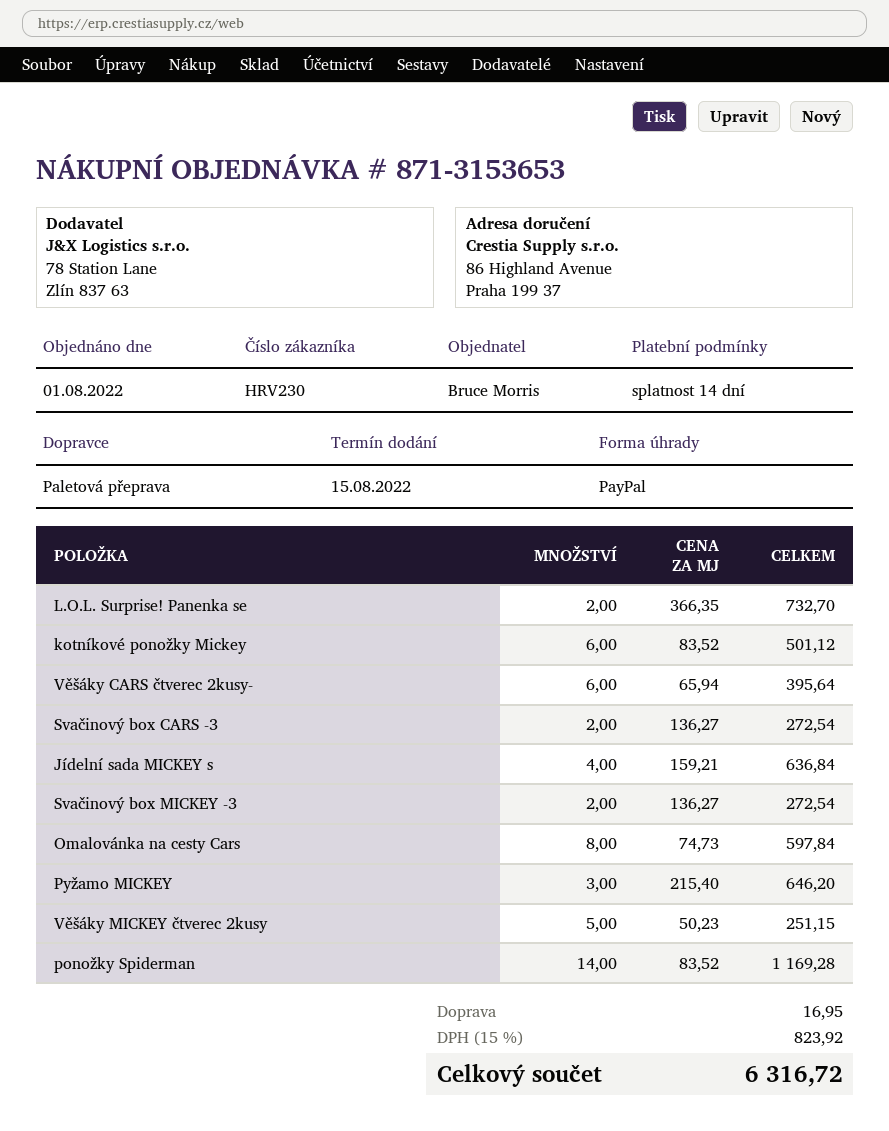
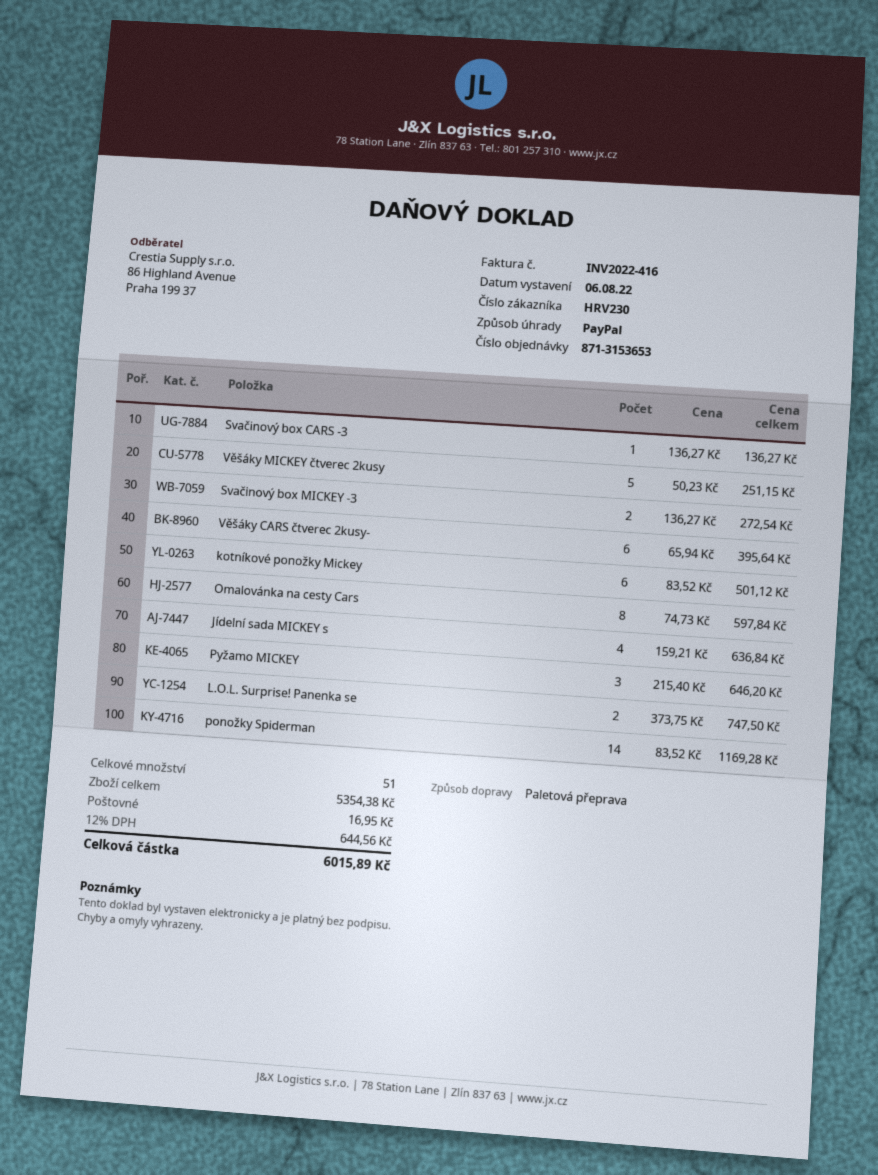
L.O.L. Surprise! Panenka se: 2 x 366.35 = 732.70 -> 2 x 373.75 = 747.50
Svačinový box CARS -3: 2 x 136.27 = 272.54 -> 1 x 136.27 = 136.27
tax: 15% = 823.92 -> 12% = 644.56
total: 6316.72 -> 6015.89

